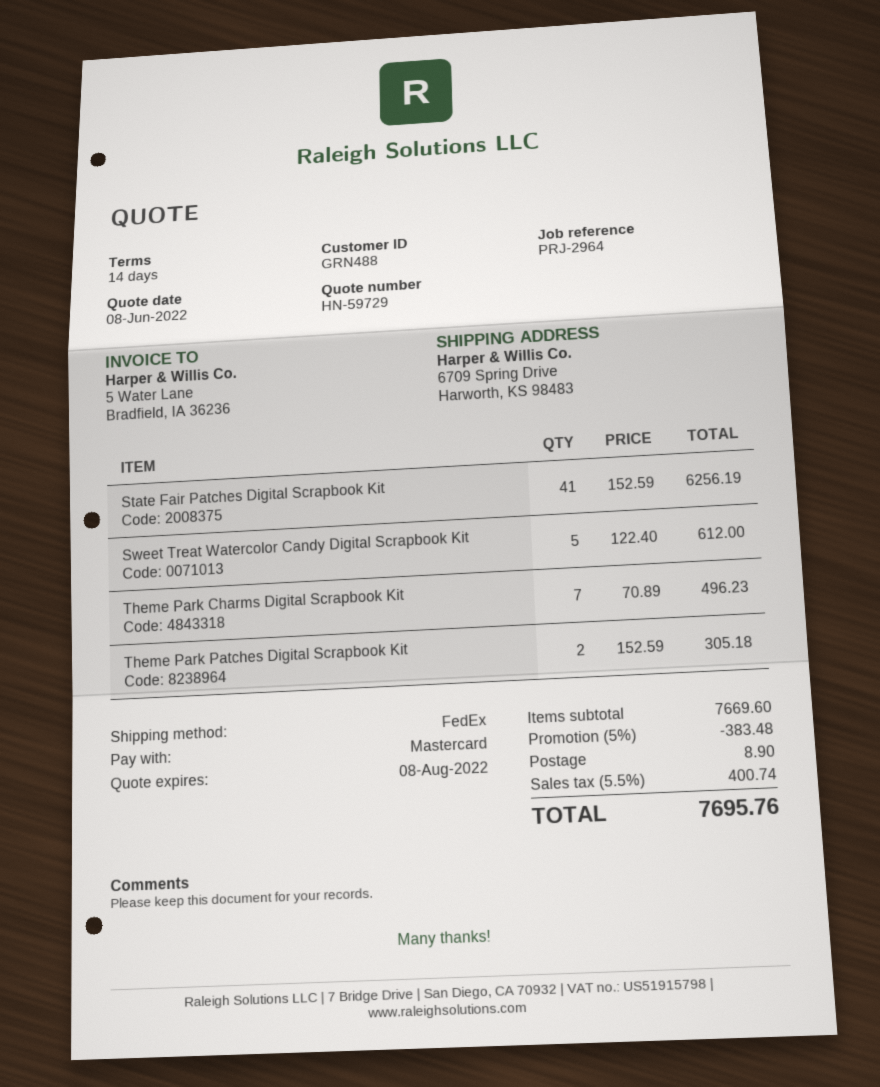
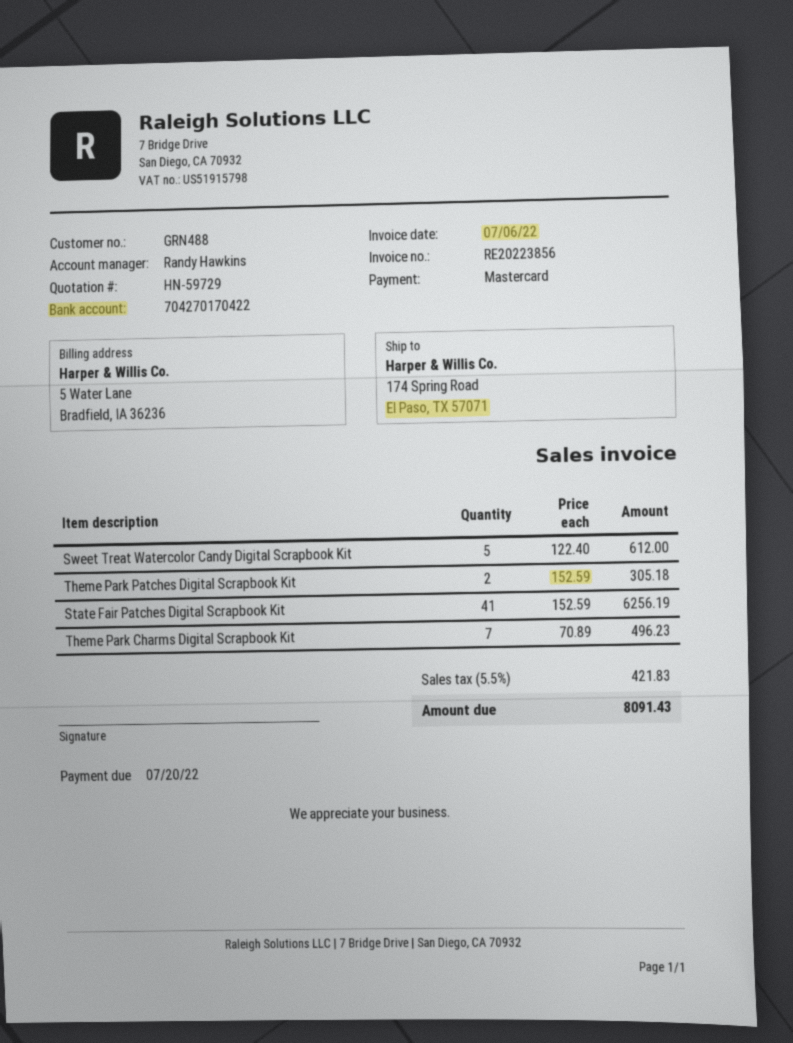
ship to: 6709 Spring Drive, Harworth, KS 98483 -> 174 Spring Road, El Paso, TX 57071
discount: 5% = 383.48 -> none
shipping: 8.90 -> none
tax: 5.5% = 400.74 -> 5.5% = 421.83
total: 7695.76 -> 8091.43

